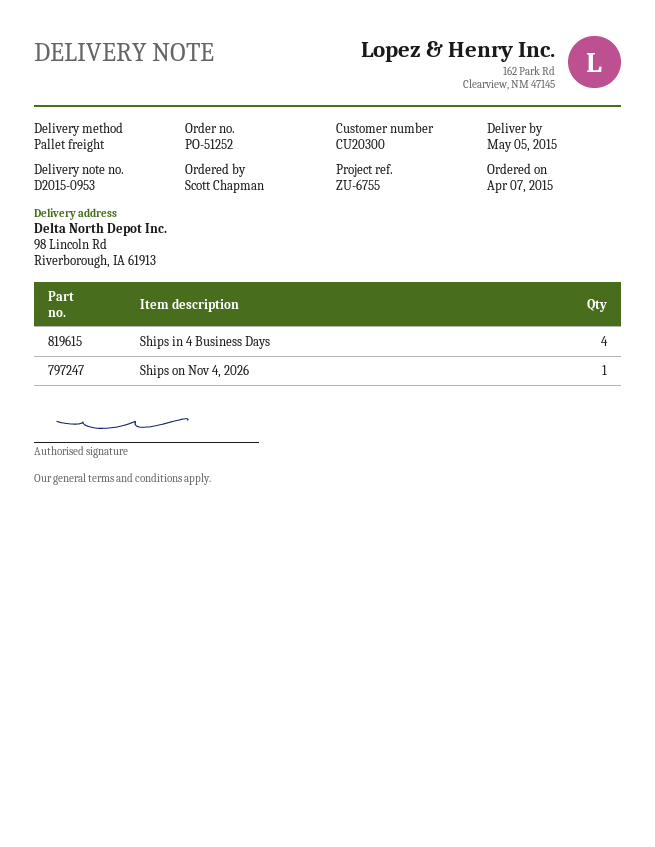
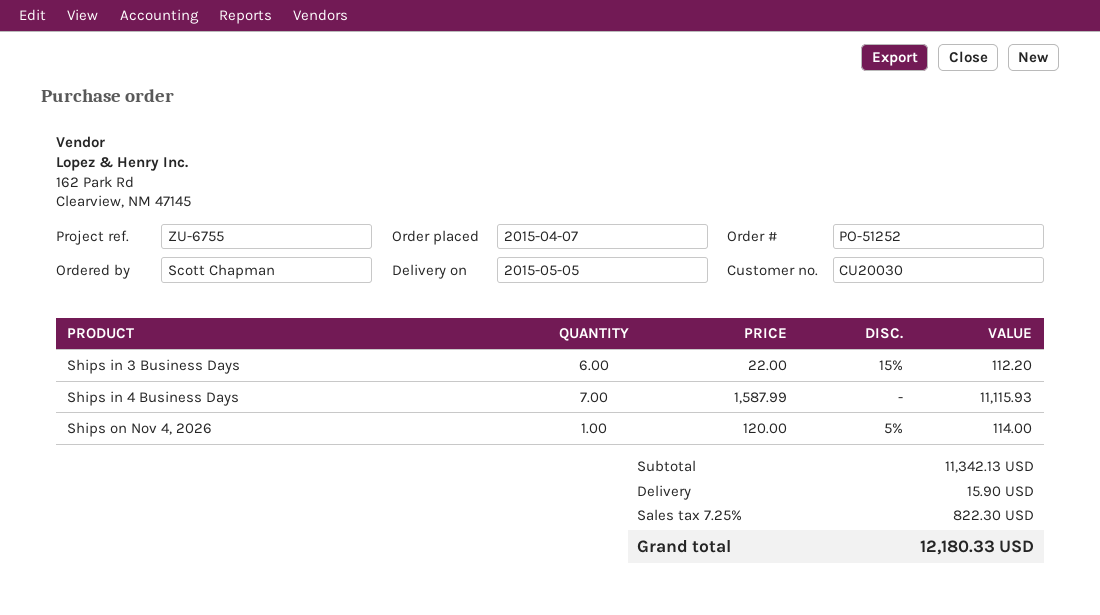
customer number: CU20300 -> CU20030
Ships in 4 Business Days: 4 -> 7
Ships in 3 Business Days: none -> 6

